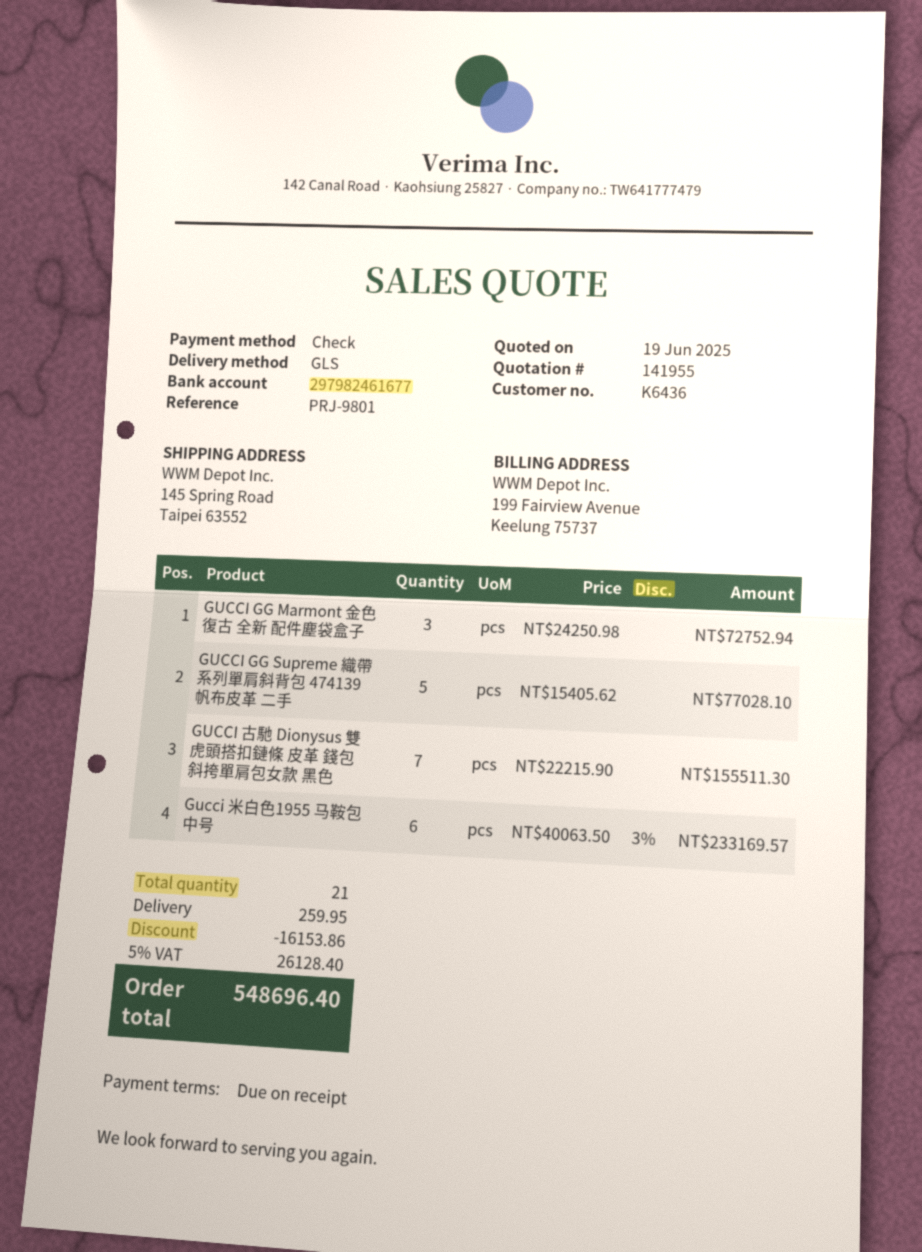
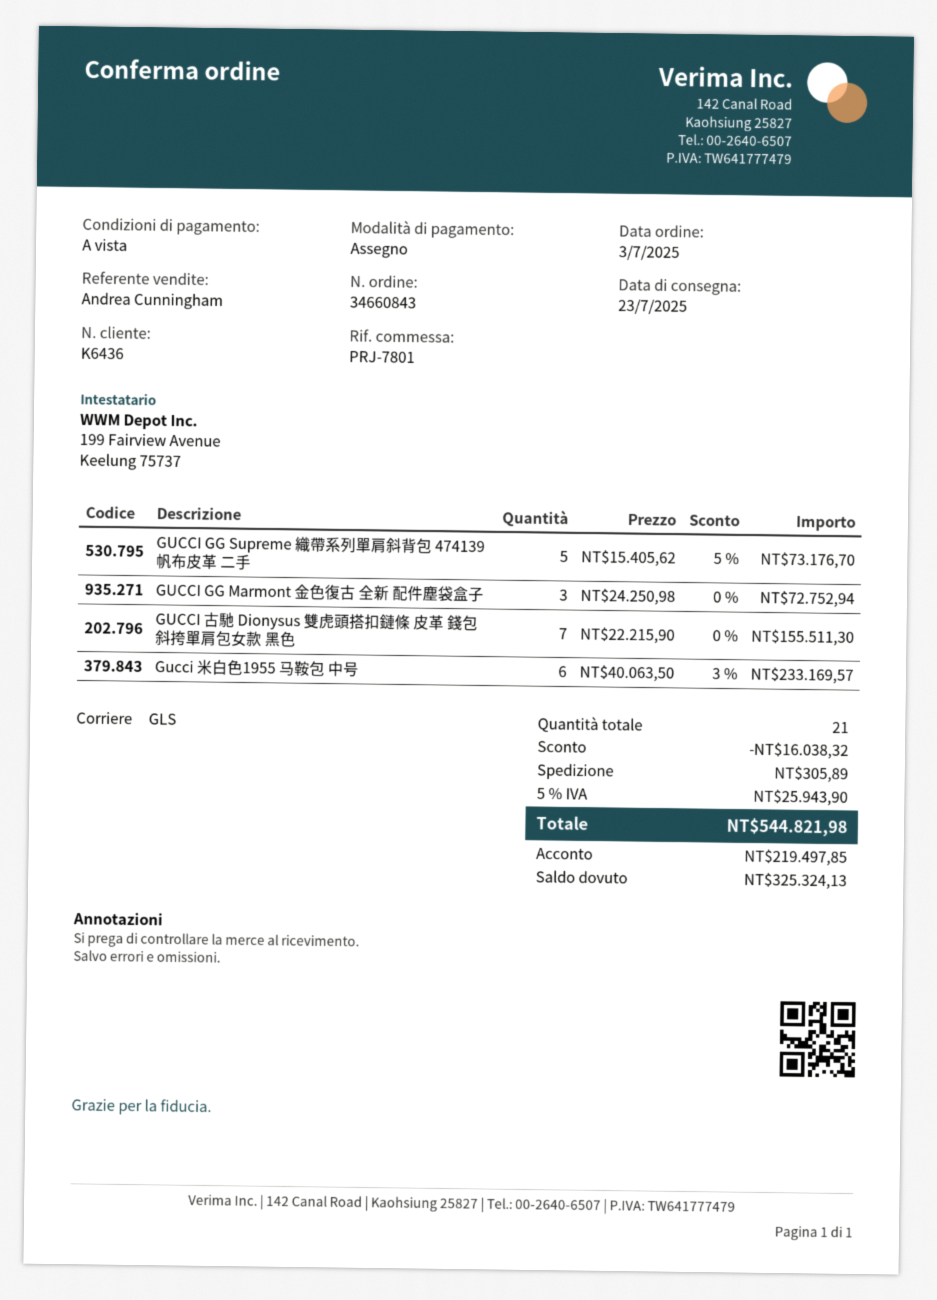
reference: PRJ-9801 -> PRJ-7801
GUCCI GG Supreme 織帶系列單肩斜背包 474139 帆布皮革 二手: 5 x 15405.62 = 77028.10 -> 5 x 15405.62 - 5% = 73176.70
discount: 16153.86 -> 16038.32
shipping: 259.95 -> 305.89
tax: 5% = 26128.40 -> 5% = 25943.90
total: 548696.40 -> 544821.98

